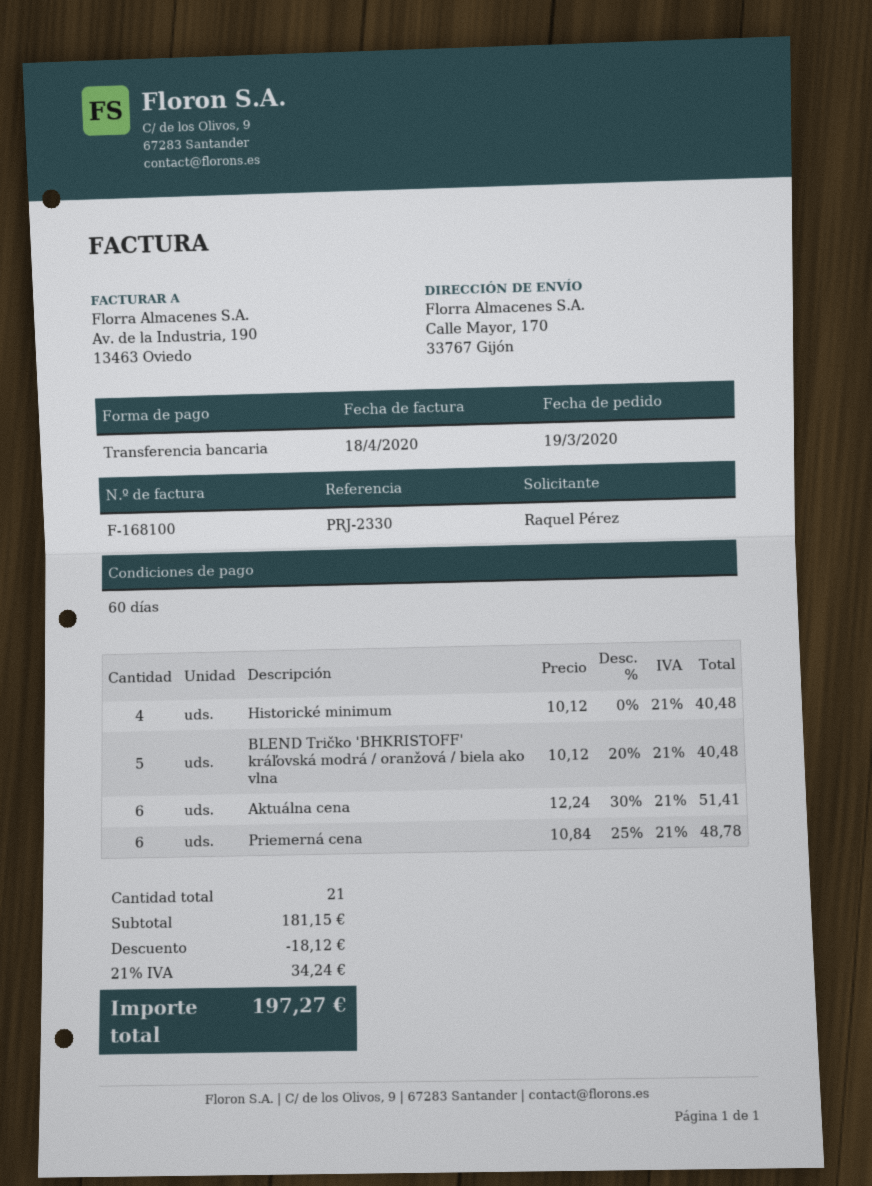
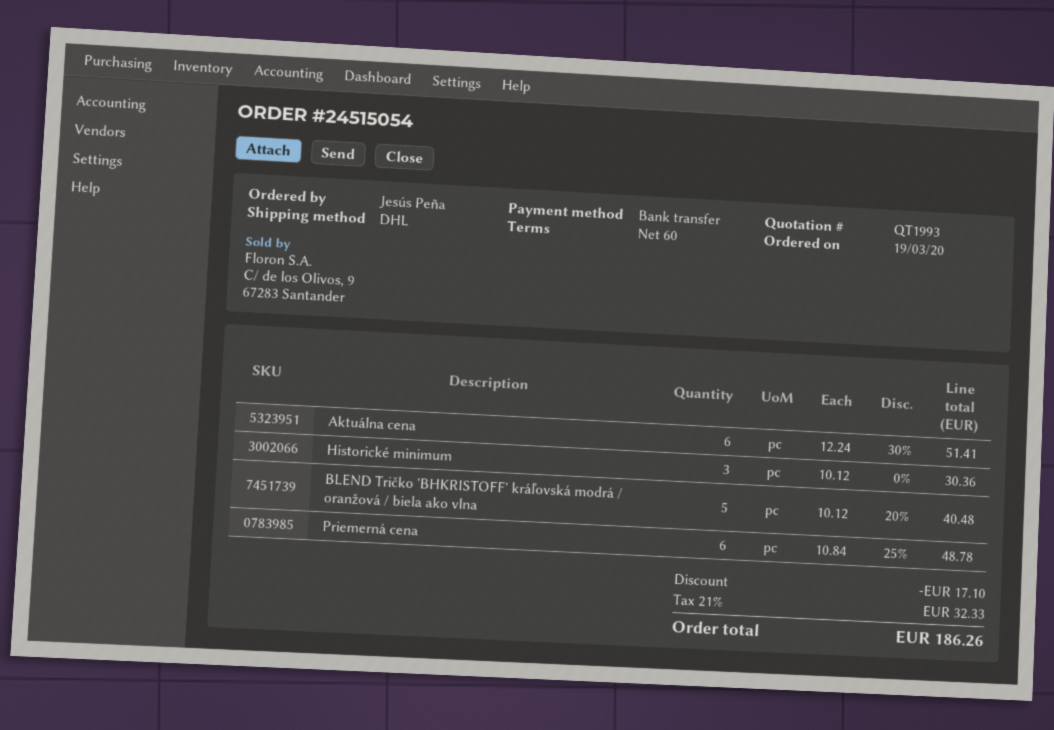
ordered by: Raquel Pérez -> Jesús Peña
Historické minimum: 4 x 10.12 = 40.48 -> 3 x 10.12 = 30.36
discount: 18.12 -> 17.10
tax: 21% = 34.24 -> 21% = 32.33
total: 197.27 -> 186.26

